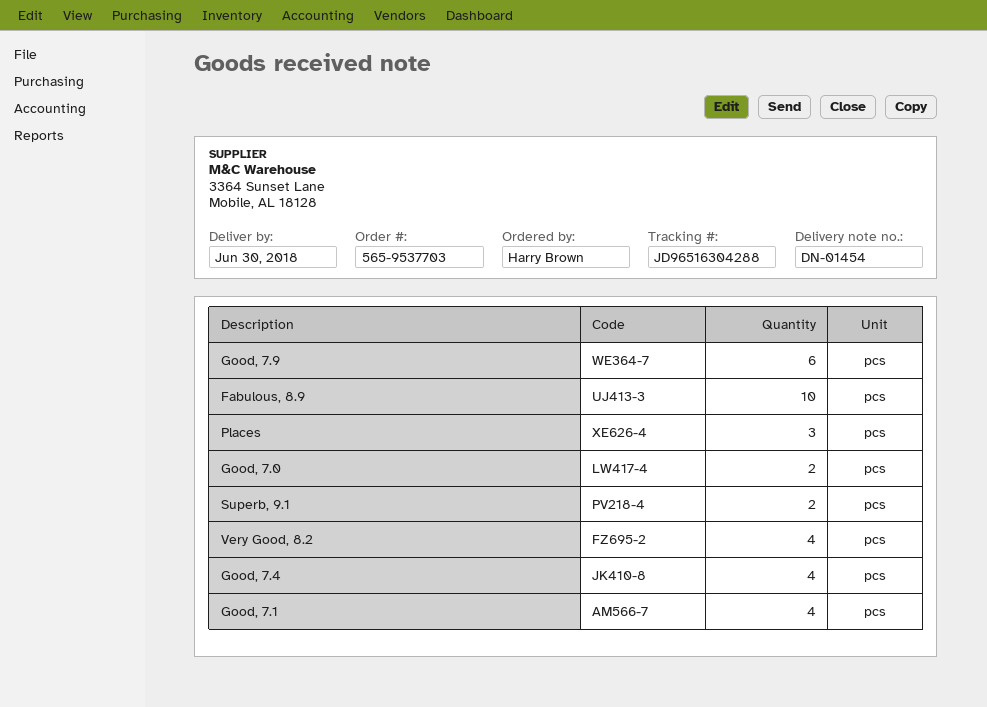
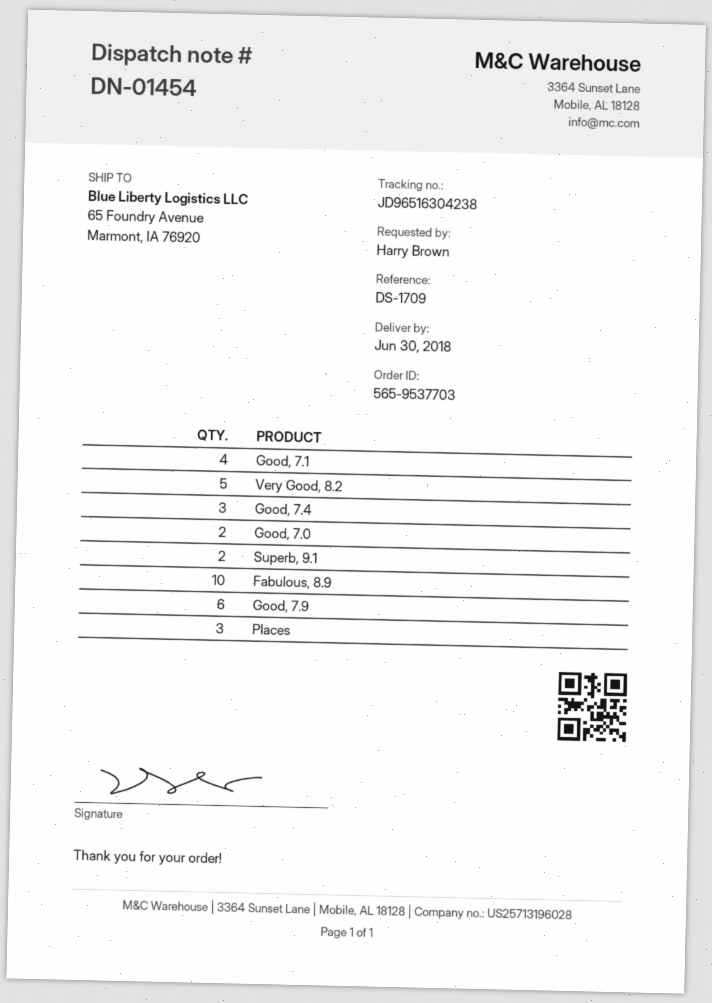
tracking number: JD96516304288 -> JD96516304238
Very Good, 8.2: 4 -> 5
Good, 7.4: 4 -> 3

